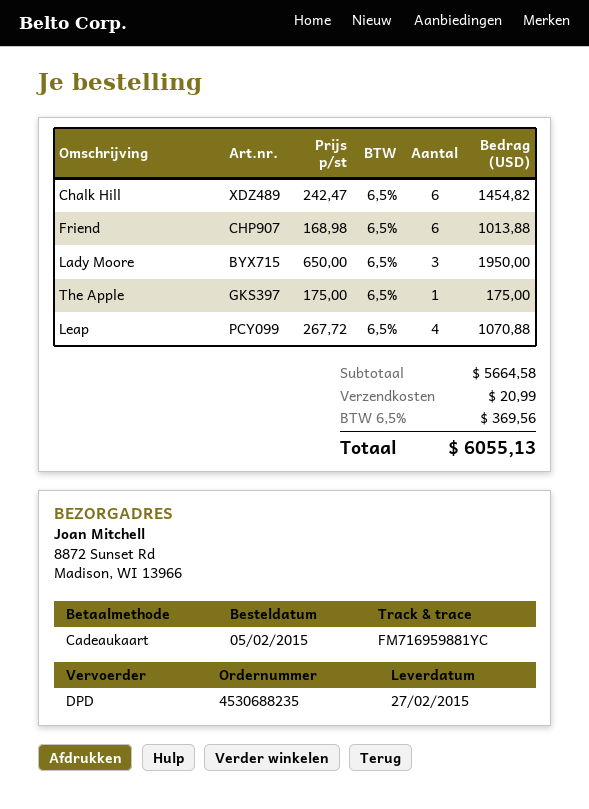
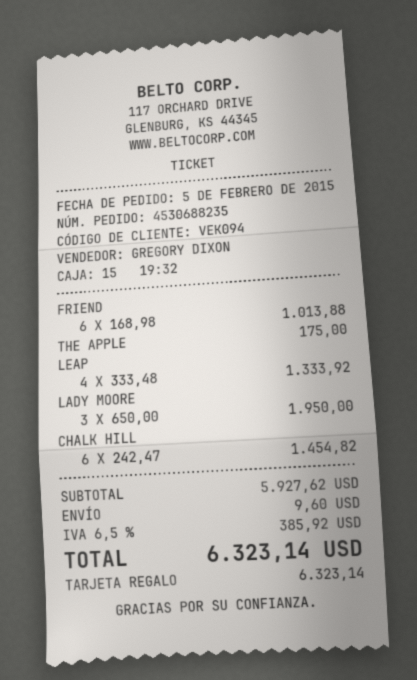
Leap: 4 x 267.72 = 1070.88 -> 4 x 333.48 = 1333.92
subtotal: 5664.58 -> 5927.62
shipping: 20.99 -> 9.60
tax: 6.5% = 369.56 -> 6.5% = 385.92
total: 6055.13 -> 6323.14

